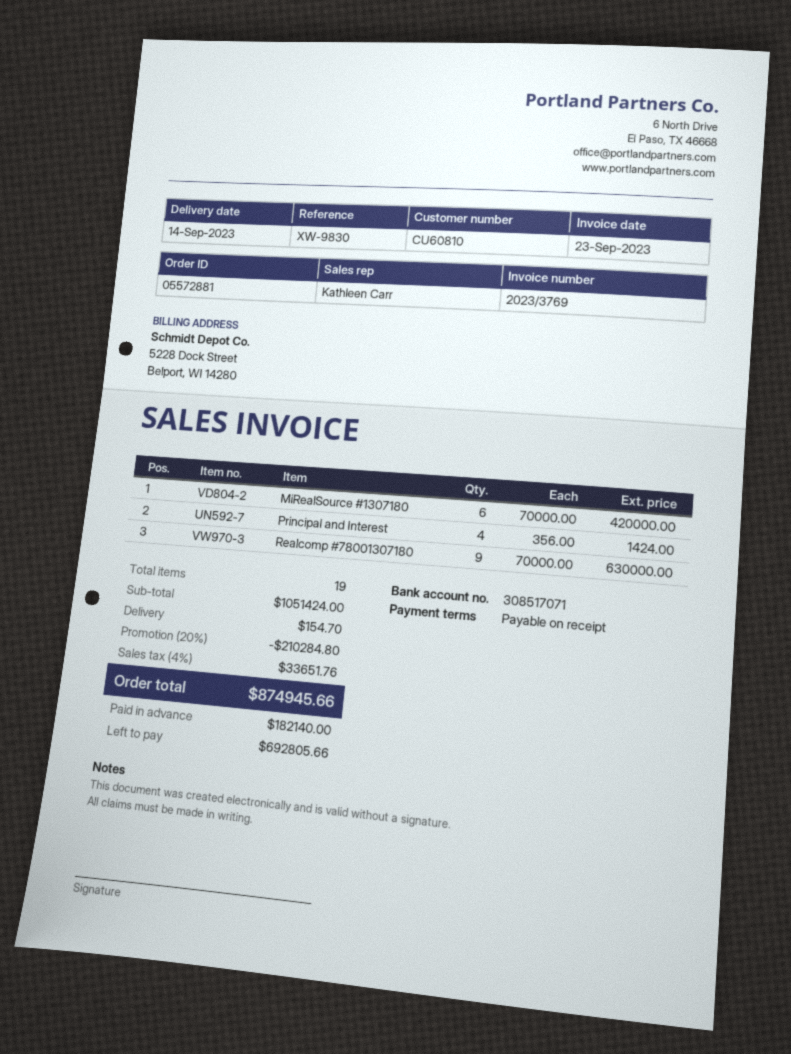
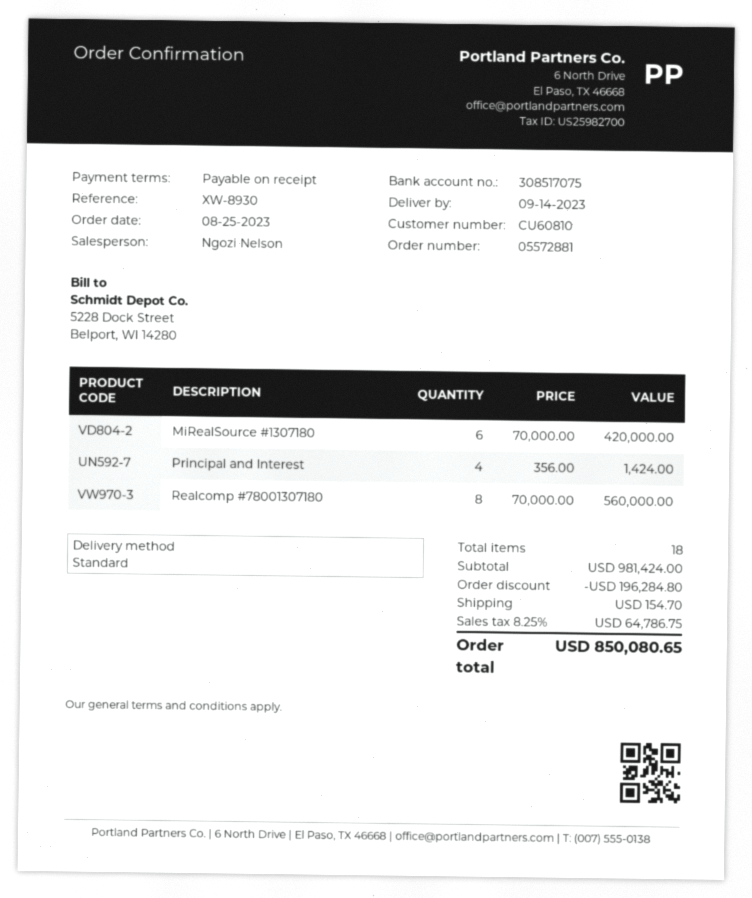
reference: XW-9830 -> XW-8930
sales rep: Kathleen Carr -> Ngozi Nelson
bank account: 308517071 -> 308517075
Realcomp #78001307180: 9 x 70000.00 = 630000.00 -> 8 x 70000.00 = 560000.00
total quantity: 19 -> 18
subtotal: 1051424.00 -> 981424.00
discount: 210284.80 -> 196284.80
tax: 4% = 33651.76 -> 8.25% = 64786.75
total: 874945.66 -> 850080.65

